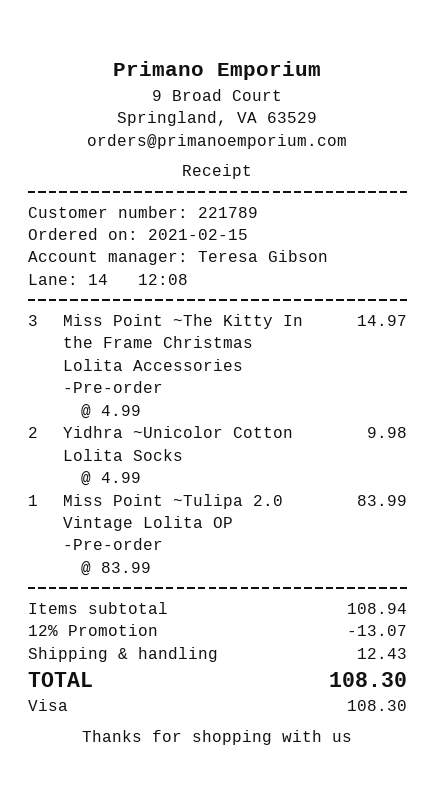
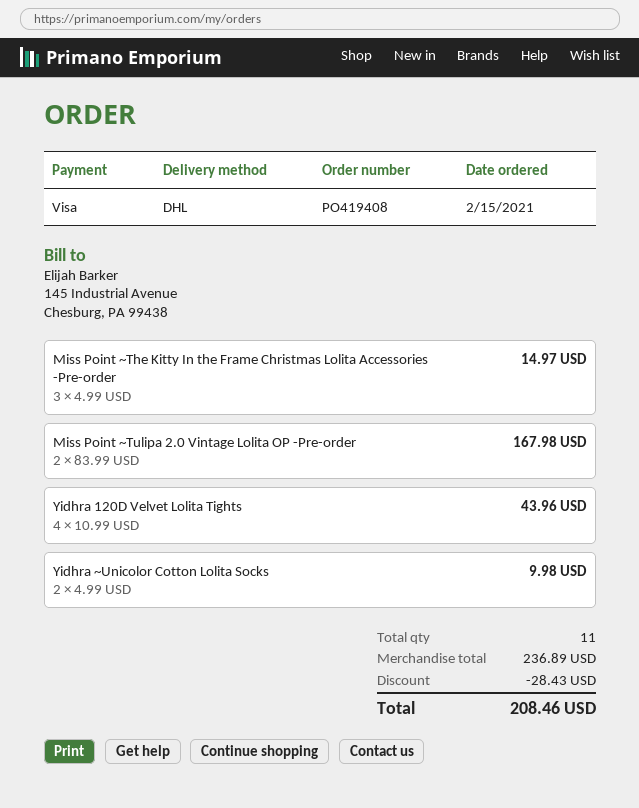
Miss Point ~Tulipa 2.0 Vintage Lolita OP -Pre-order: 1 x 83.99 = 83.99 -> 2 x 83.99 = 167.98
Yidhra 120D Velvet Lolita Tights: none -> 4 x 10.99 = 43.96
subtotal: 108.94 -> 236.89
discount: 13.07 -> 28.43
shipping: 12.43 -> none
total: 108.30 -> 208.46

